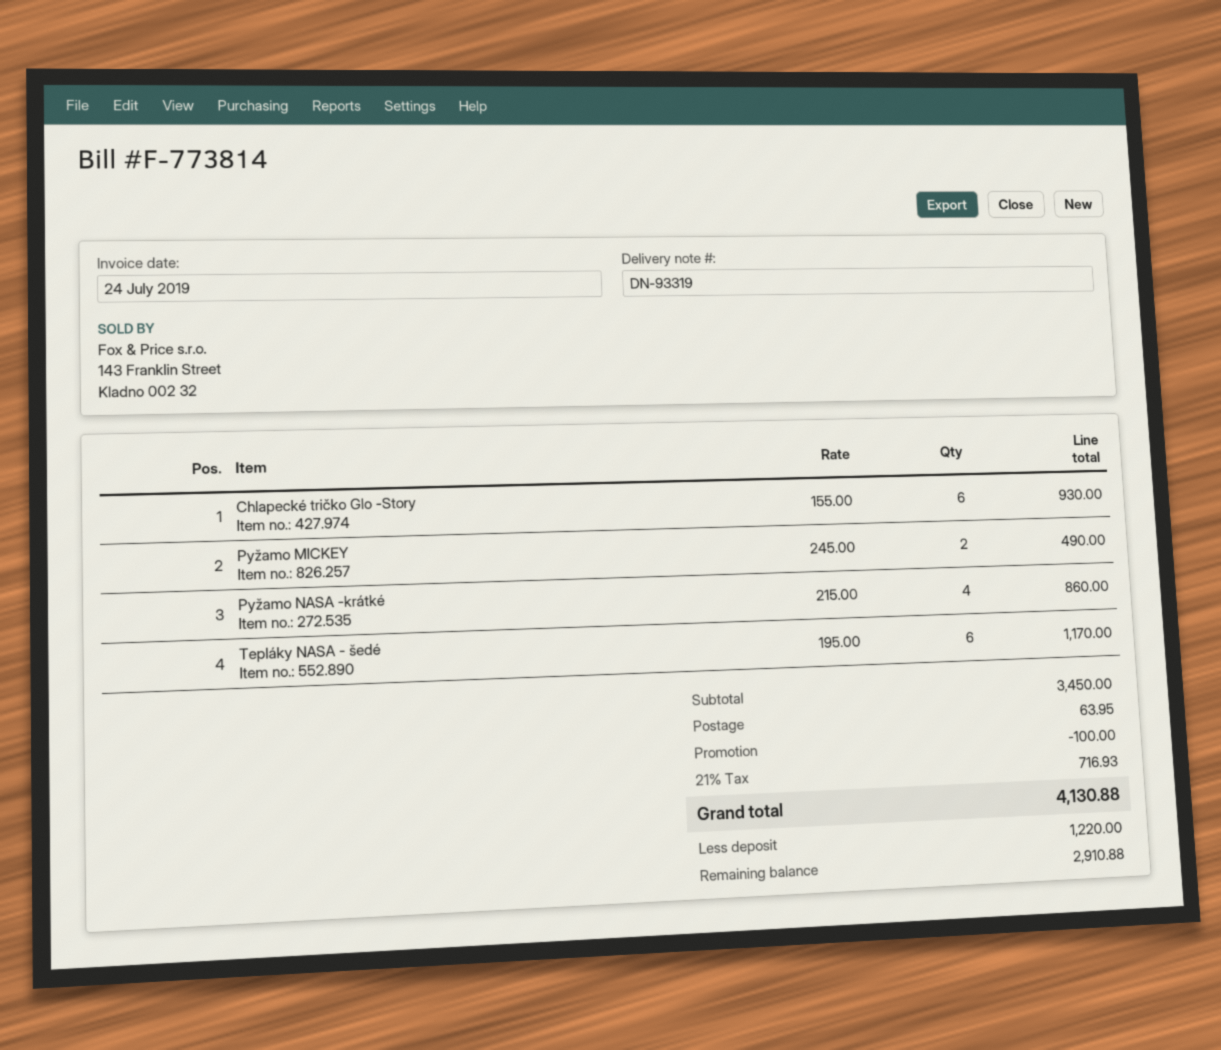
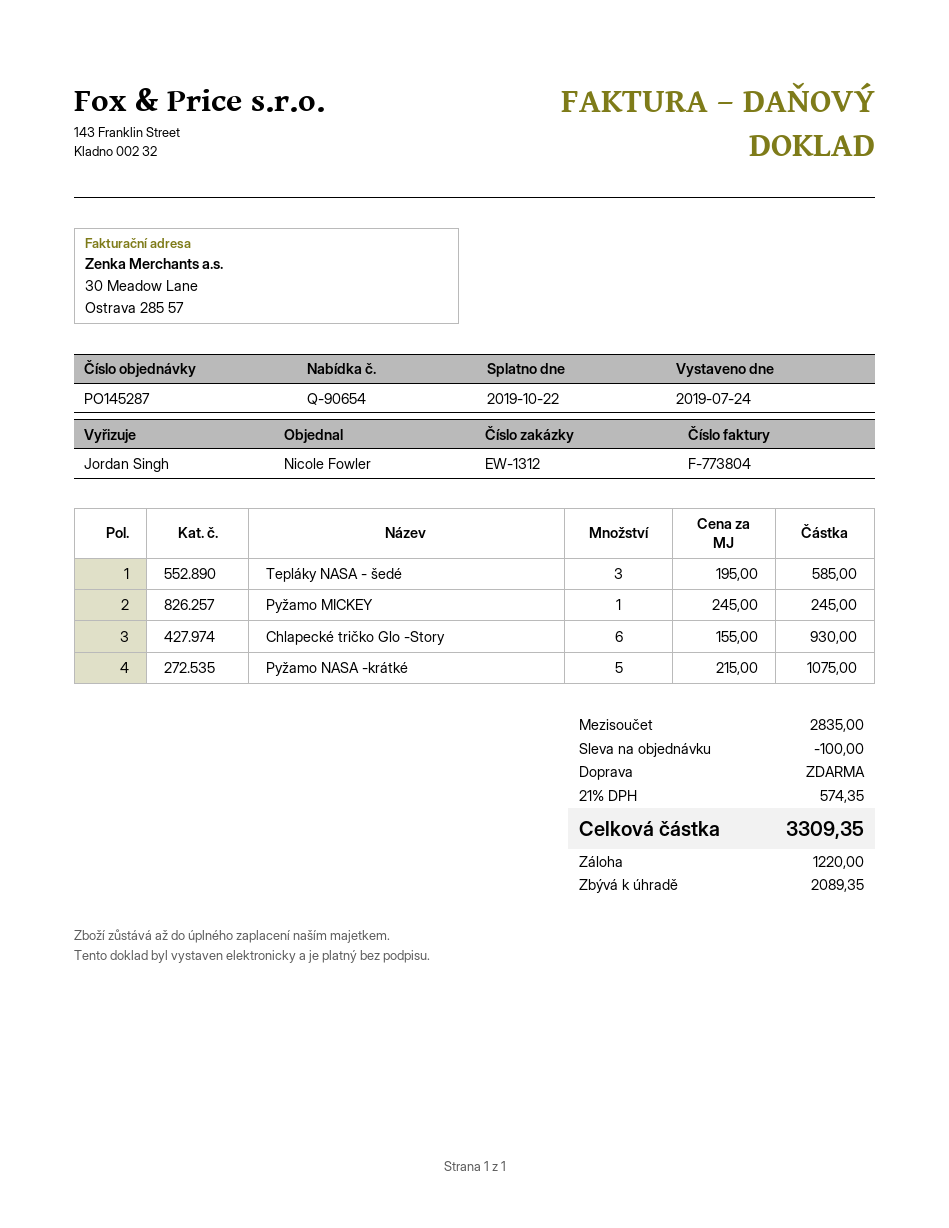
invoice number: F-773814 -> F-773804
Pyžamo MICKEY: 2 x 245.00 = 490.00 -> 1 x 245.00 = 245.00
Pyžamo NASA -krátké: 4 x 215.00 = 860.00 -> 5 x 215.00 = 1075.00
Tepláky NASA - šedé: 6 x 195.00 = 1170.00 -> 3 x 195.00 = 585.00
subtotal: 3450.00 -> 2835.00
shipping: 63.95 -> 0.00
tax: 21% = 716.93 -> 21% = 574.35
total: 4130.88 -> 3309.35
balance: 2910.88 -> 2089.35

